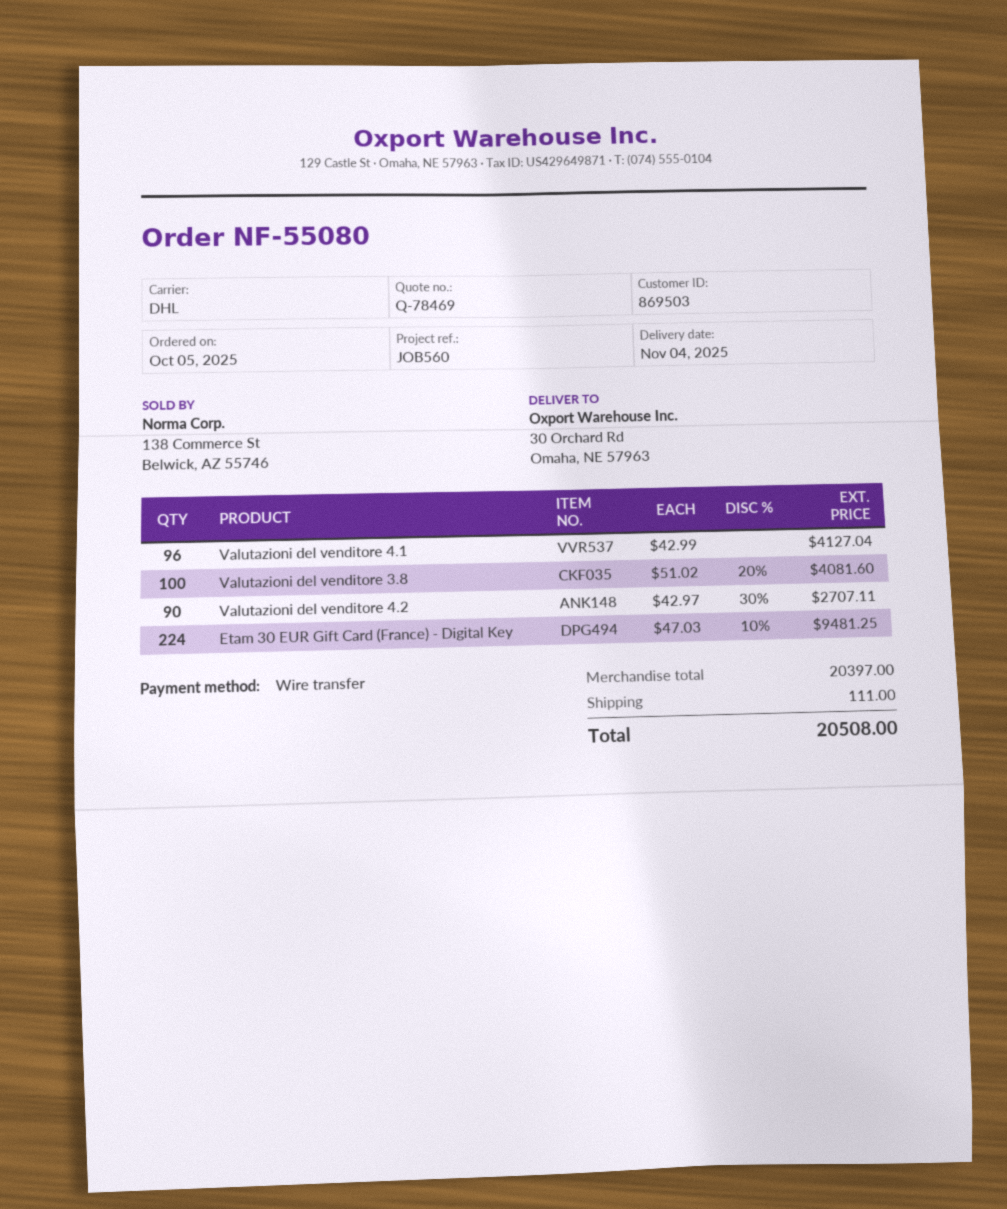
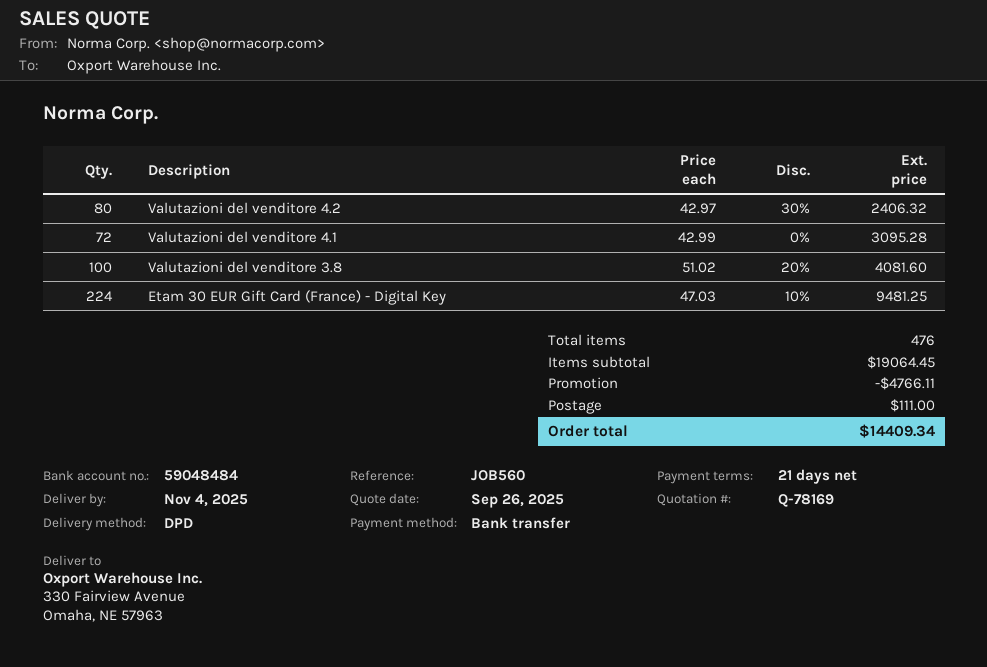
quote number: Q-78469 -> Q-78169
shipping method: DHL -> DPD
ship to: 30 Orchard Rd, Omaha, NE 57963 -> 330 Fairview Avenue, Omaha, NE 57963
Valutazioni del venditore 4.1: 96 x 42.99 = 4127.04 -> 72 x 42.99 = 3095.28
Valutazioni del venditore 4.2: 90 x 42.97 - 30% = 2707.11 -> 80 x 42.97 - 30% = 2406.32
subtotal: 20397.00 -> 19064.45
discount: none -> 4766.11
total: 20508.00 -> 14409.34

